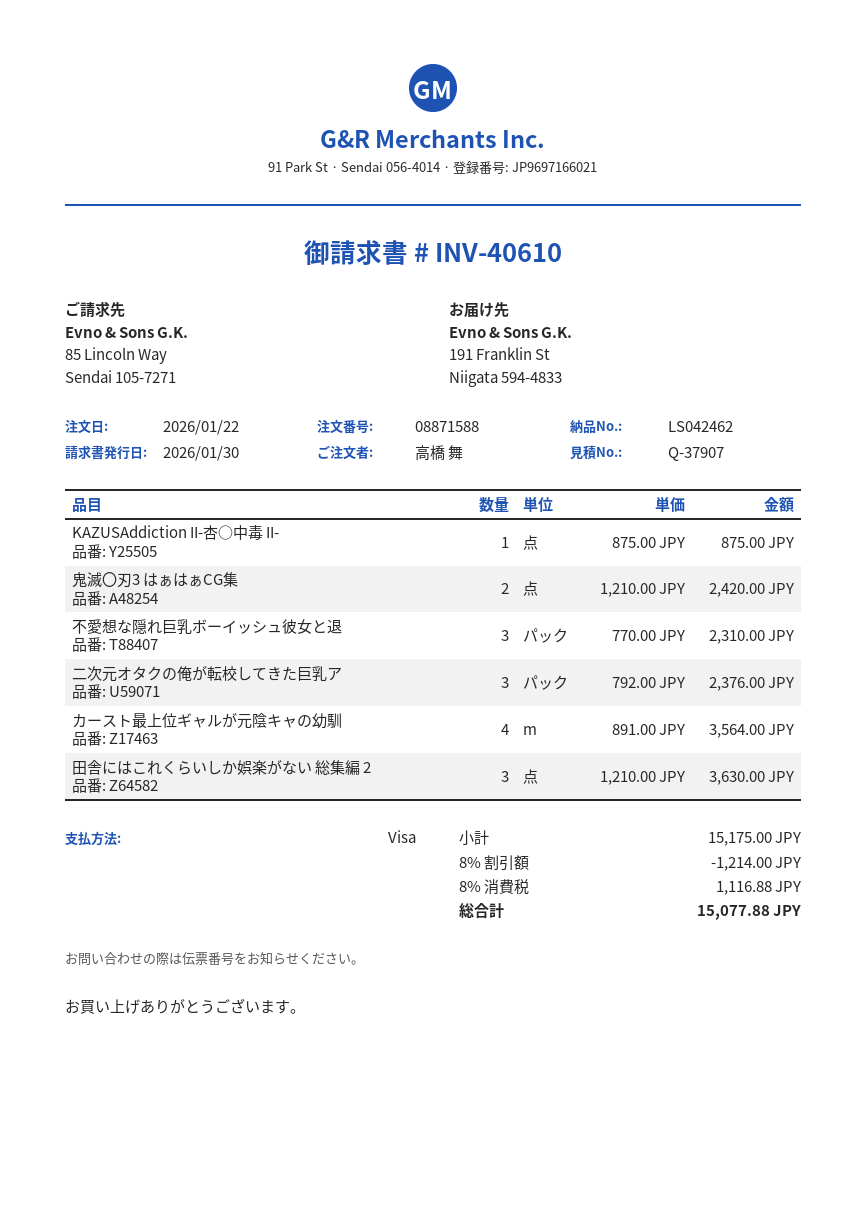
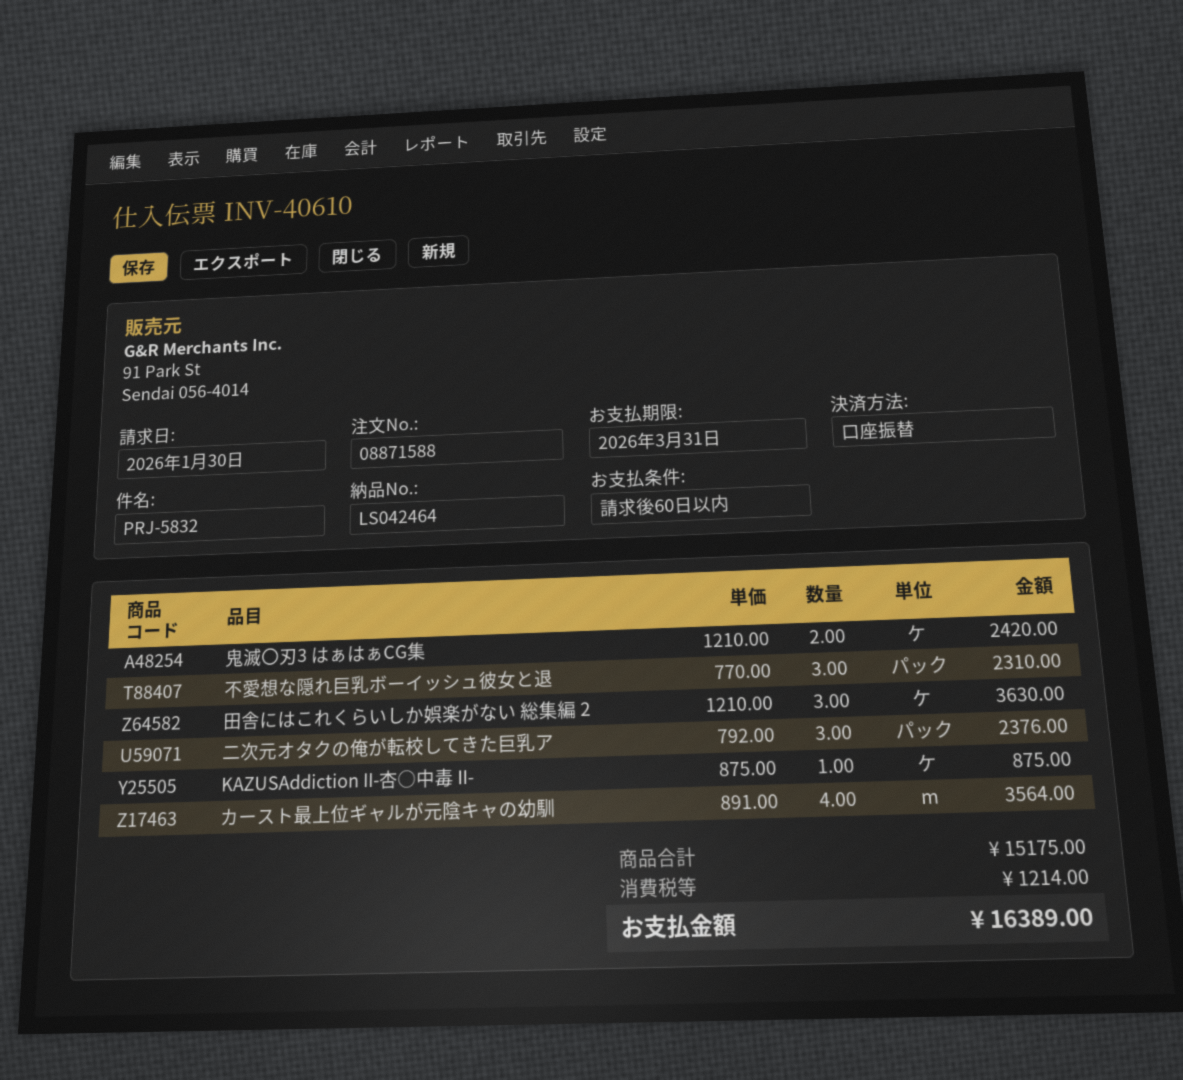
delivery note number: LS042462 -> LS042464
payment method: Visa -> direct debit
discount: 8% = 1214.00 -> none
tax: 1116.88 -> 1214.00
total: 15077.88 -> 16389.00

